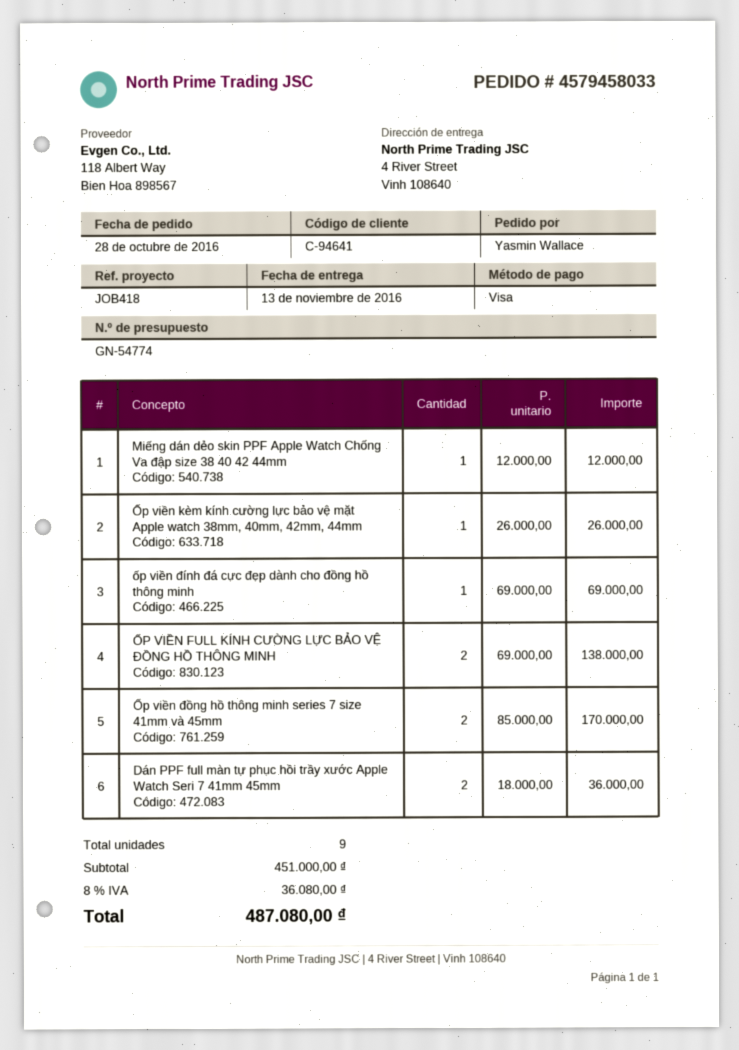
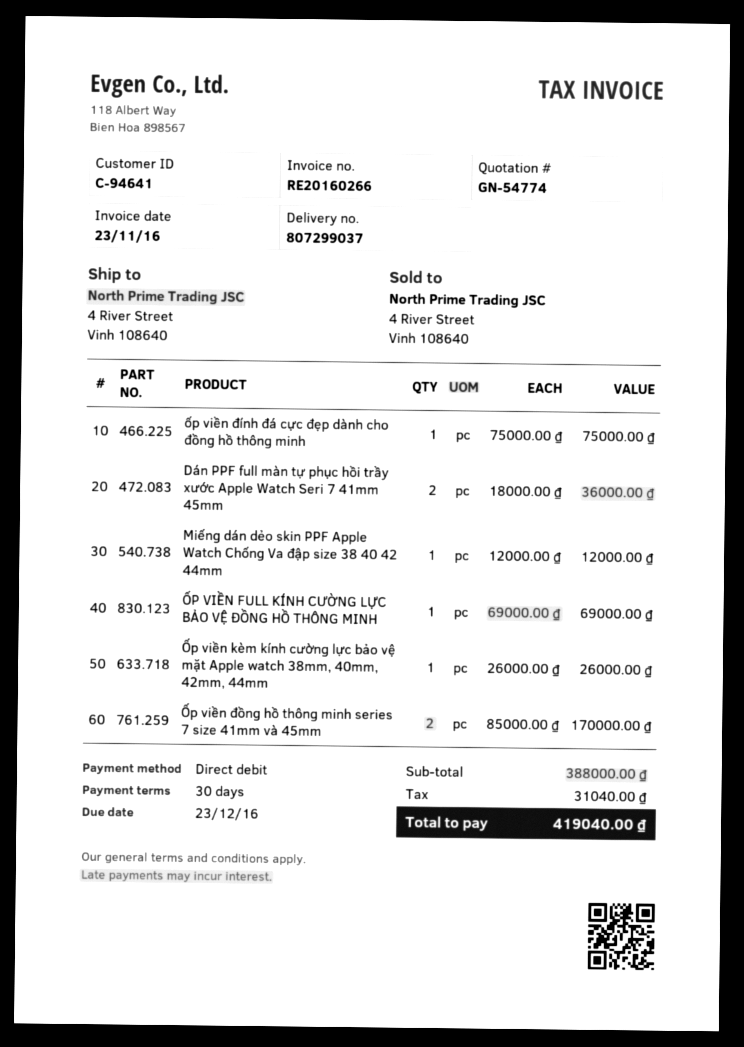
payment method: Visa -> direct debit
ốp viền đính đá cực đẹp dành cho đồng hồ thông minh: 1 x 69000.00 = 69000.00 -> 1 x 75000.00 = 75000.00
ỐP VIỀN FULL KÍNH CƯỜNG LỰC BẢO VỆ ĐỒNG HỒ THÔNG MINH: 2 x 69000.00 = 138000.00 -> 1 x 69000.00 = 69000.00
subtotal: 451000.00 -> 388000.00
tax: 36080.00 -> 31040.00
total: 487080.00 -> 419040.00

